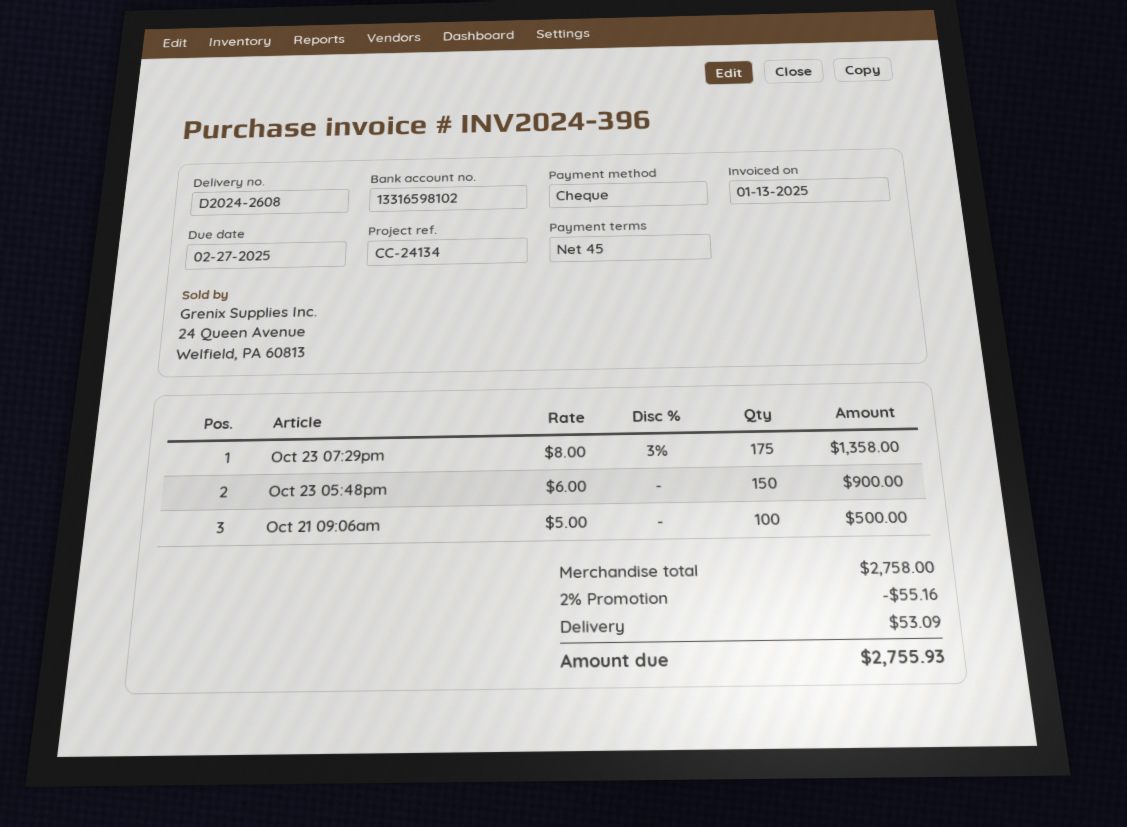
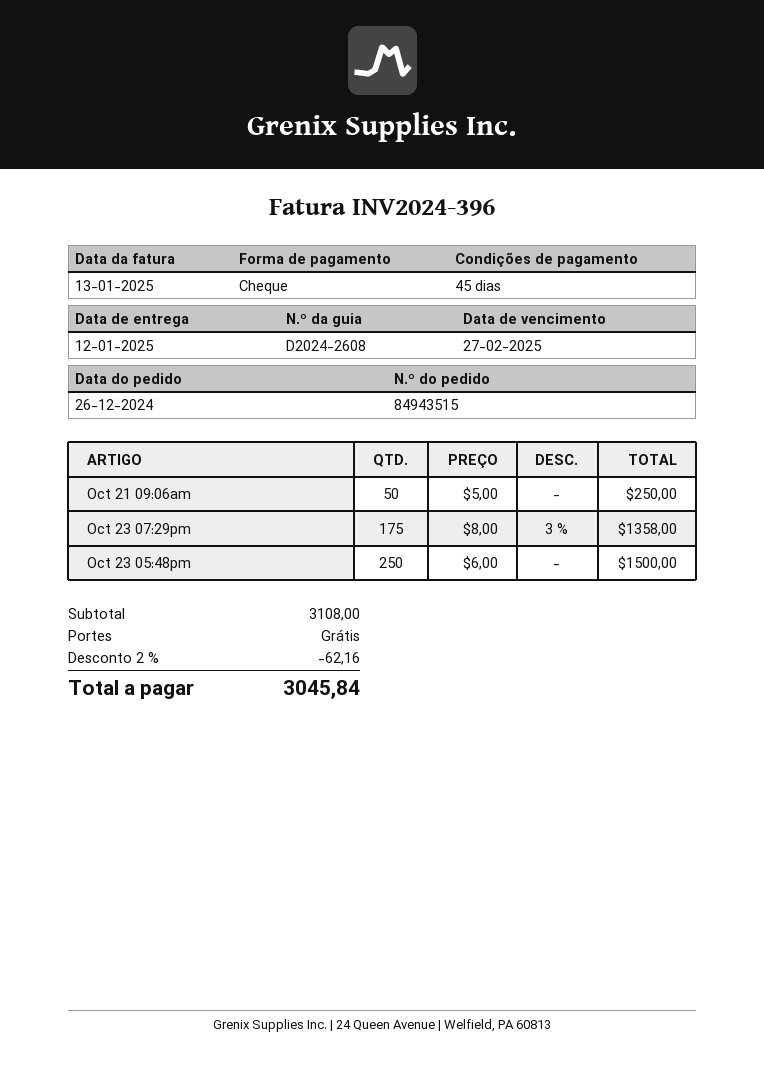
Oct 23 05:48pm: 150 x 6.00 = 900.00 -> 250 x 6.00 = 1500.00
Oct 21 09:06am: 100 x 5.00 = 500.00 -> 50 x 5.00 = 250.00
subtotal: 2758.00 -> 3108.00
discount: 2% = 55.16 -> 2% = 62.16
shipping: 53.09 -> 0.00
total: 2755.93 -> 3045.84

